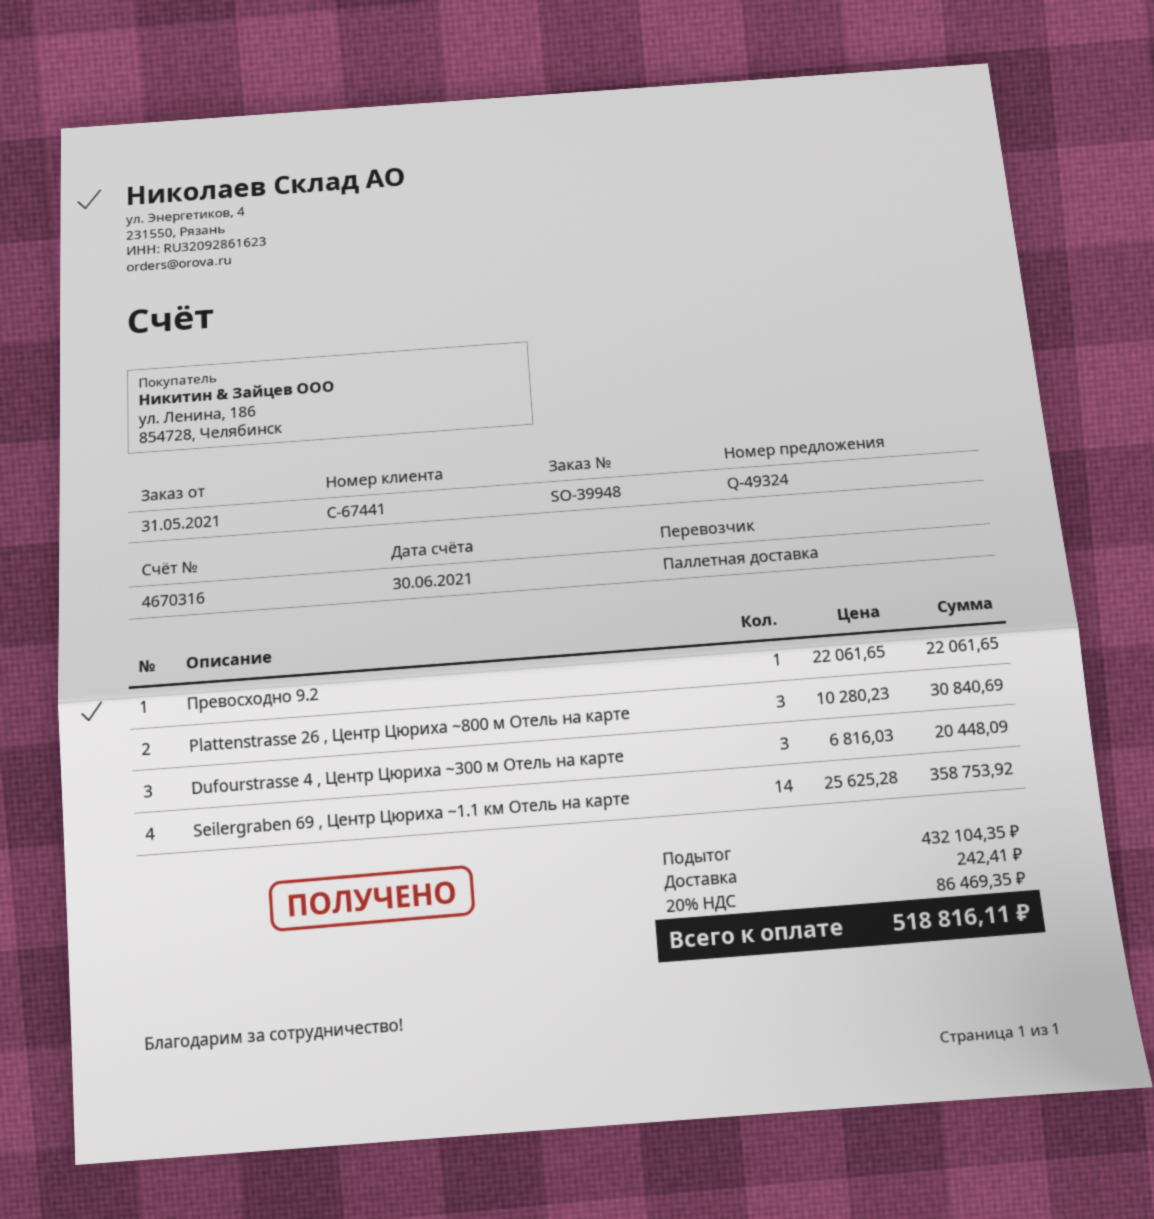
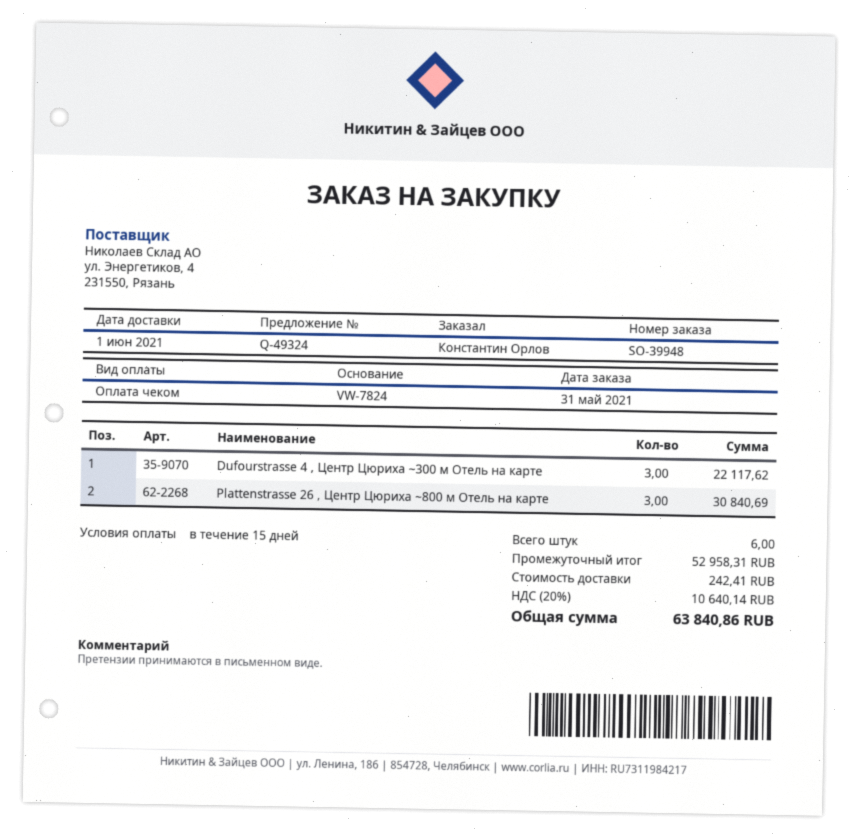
Превосходно 9.2: 1 for 22061.65 -> none
Dufourstrasse 4 , Центр Цюриха ~300 м Отель на карте: 3 for 20448.09 -> 3 for 22117.62
Seilergraben 69 , Центр Цюриха ~1.1 км Отель на карте: 14 for 358753.92 -> none
subtotal: 432104.35 -> 52958.31
tax: 20% = 86469.35 -> 20% = 10640.14
total: 518816.11 -> 63840.86

